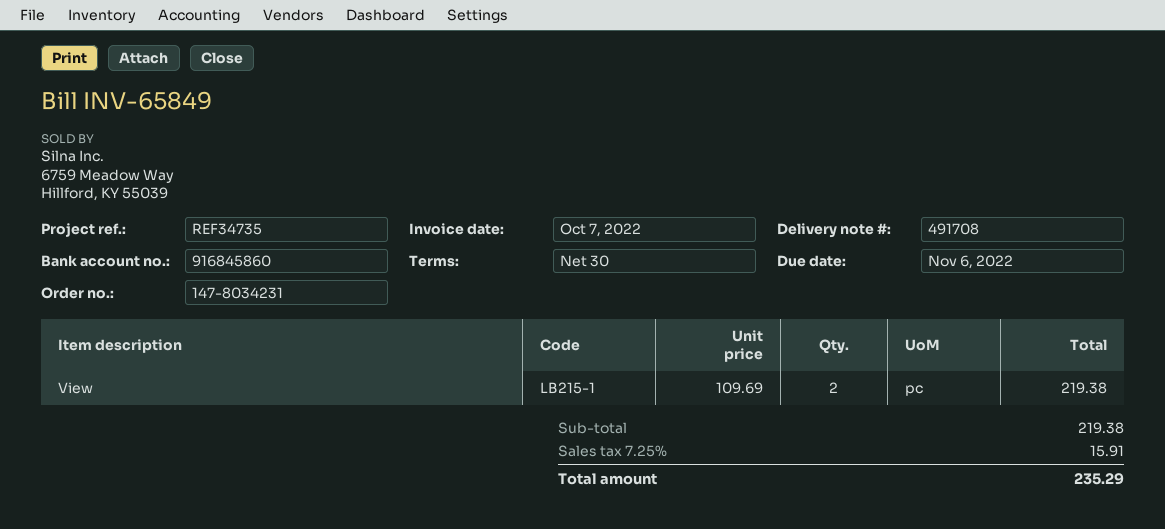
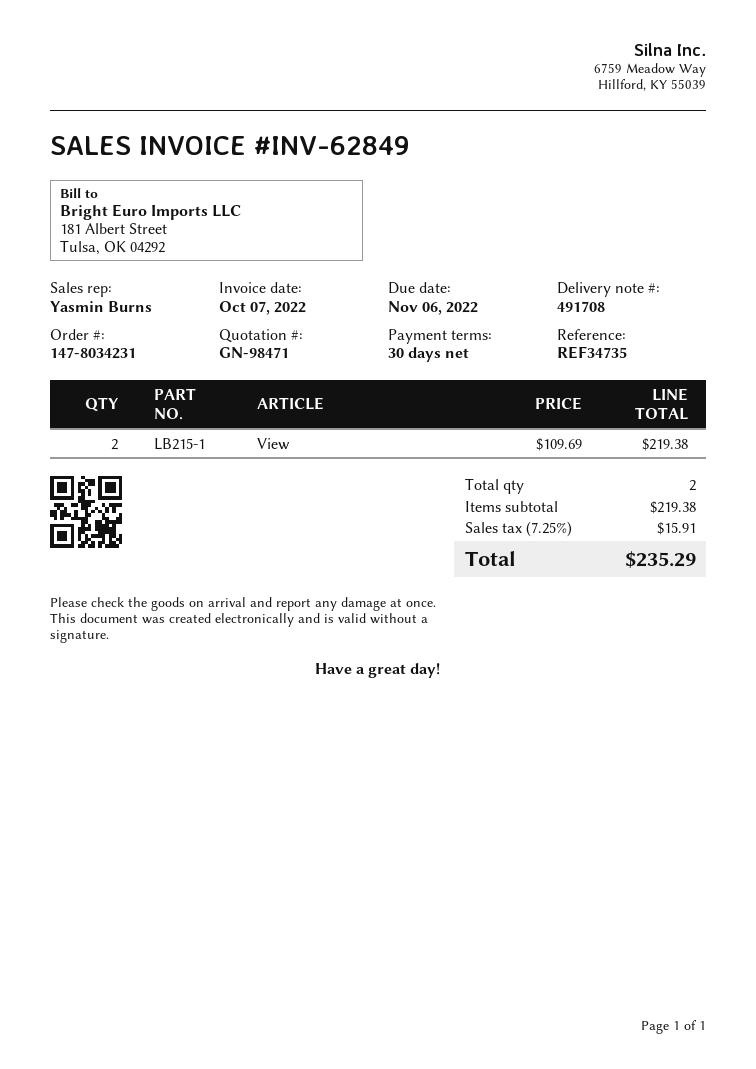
invoice number: INV-65849 -> INV-62849

